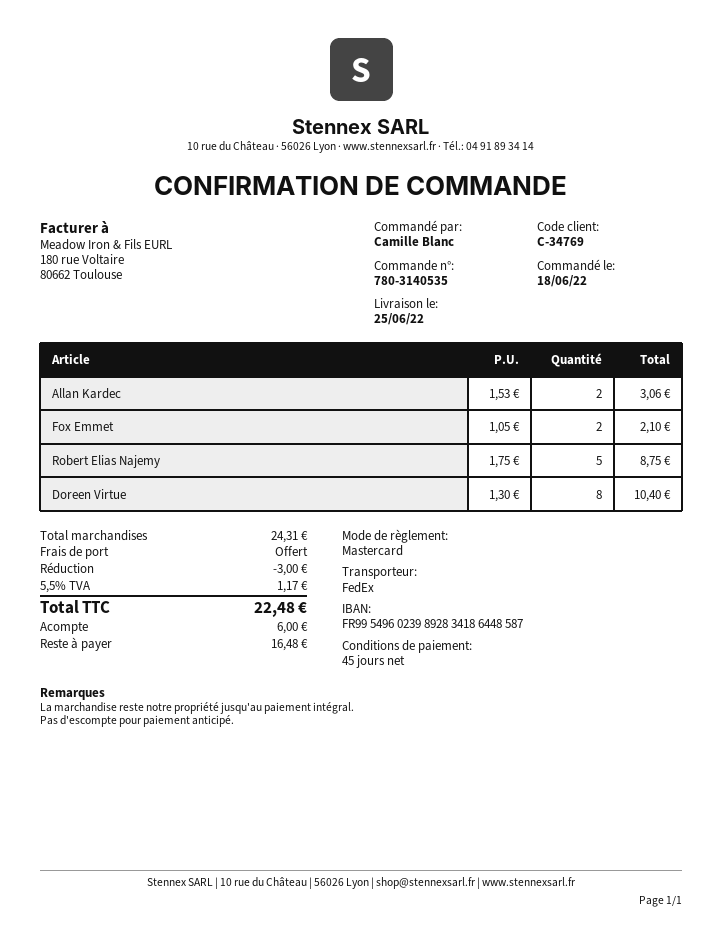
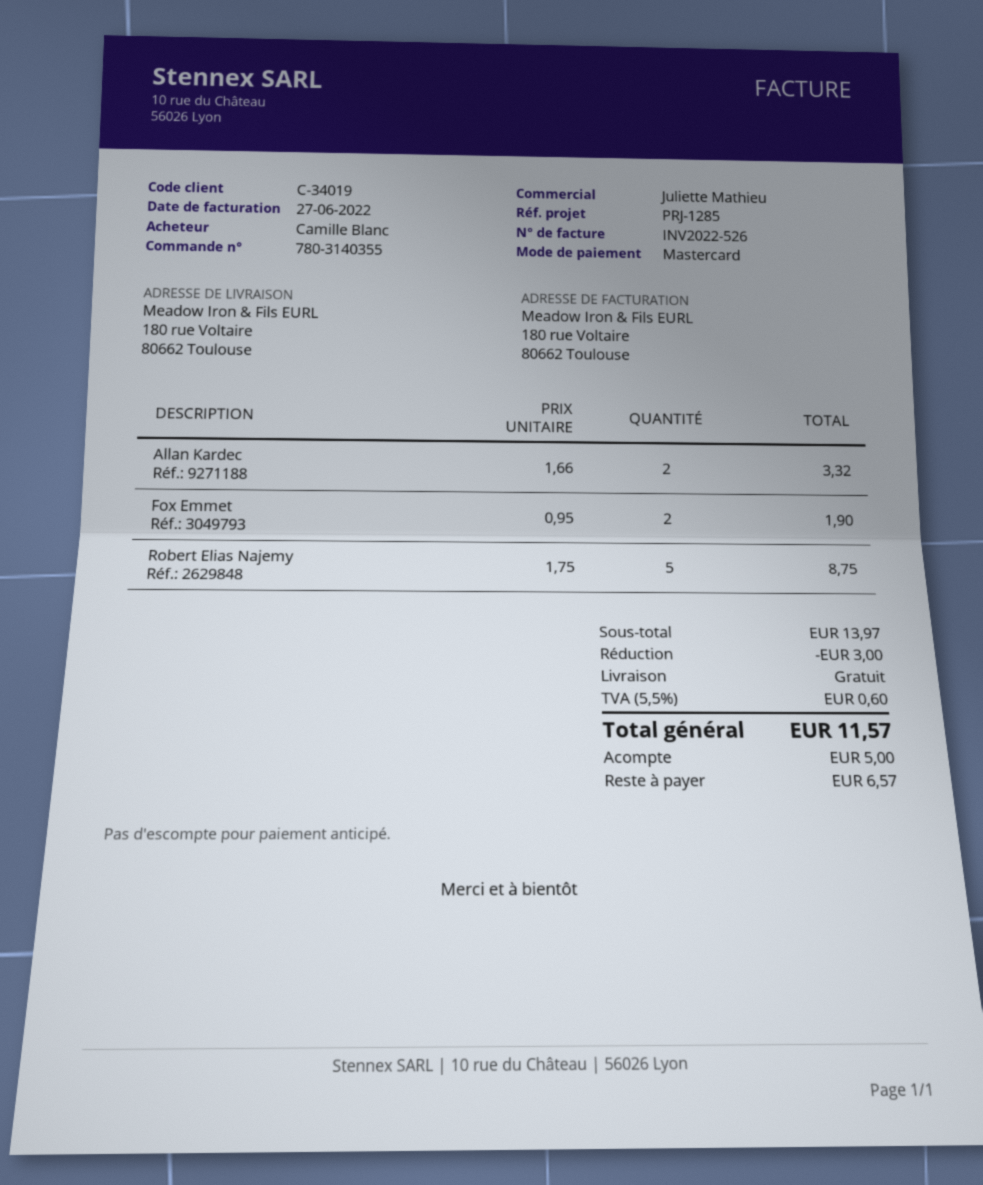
order number: 780-3140535 -> 780-3140355
customer number: C-34769 -> C-34019
Allan Kardec: 2 x 1.53 = 3.06 -> 2 x 1.66 = 3.32
Fox Emmet: 2 x 1.05 = 2.10 -> 2 x 0.95 = 1.90
Doreen Virtue: 8 x 1.30 = 10.40 -> none
subtotal: 24.31 -> 13.97
tax: 5.5% = 1.17 -> 5.5% = 0.60
total: 22.48 -> 11.57
deposit: 6.00 -> 5.00
balance: 16.48 -> 6.57

